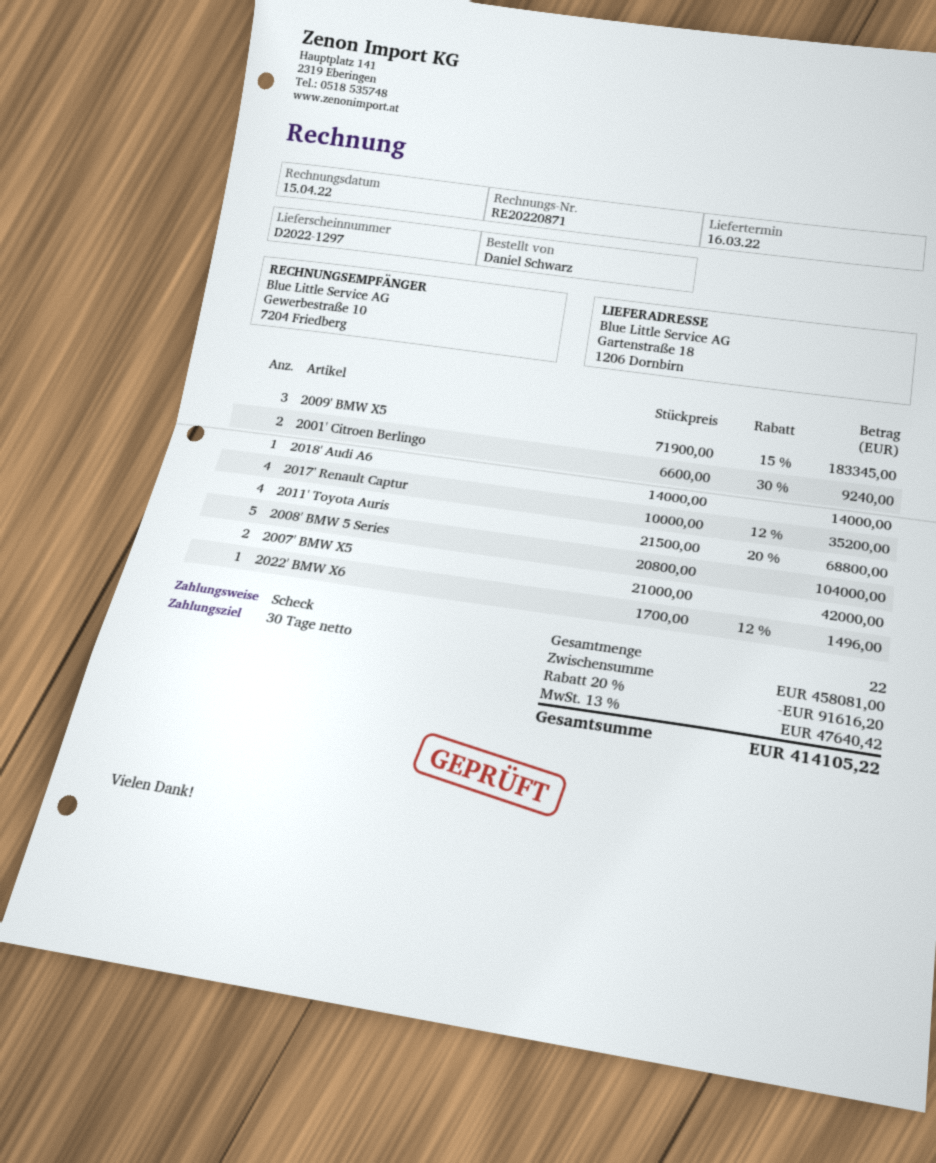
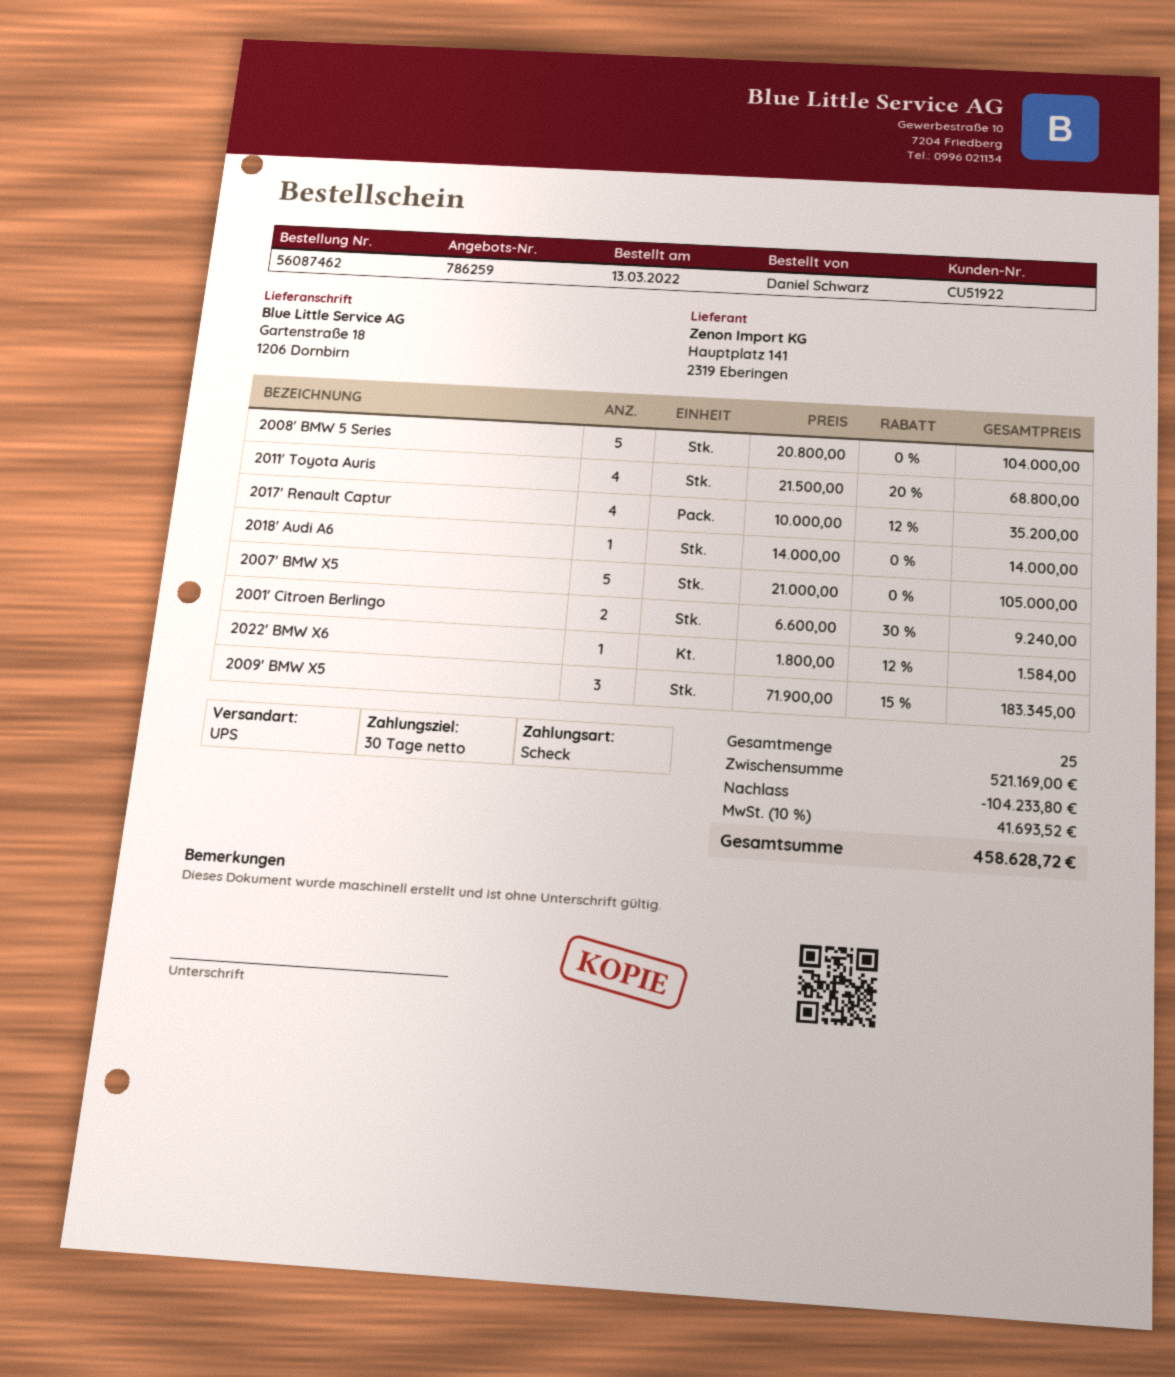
2007' BMW X5: 2 x 21000.00 = 42000.00 -> 5 x 21000.00 = 105000.00
2022' BMW X6: 1 x 1700.00 - 12% = 1496.00 -> 1 x 1800.00 - 12% = 1584.00
total quantity: 22 -> 25
subtotal: 458081.00 -> 521169.00
discount: 91616.20 -> 104233.80
tax: 13% = 47640.42 -> 10% = 41693.52
total: 414105.22 -> 458628.72

